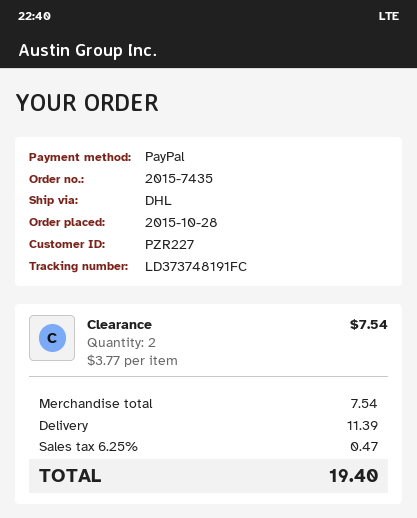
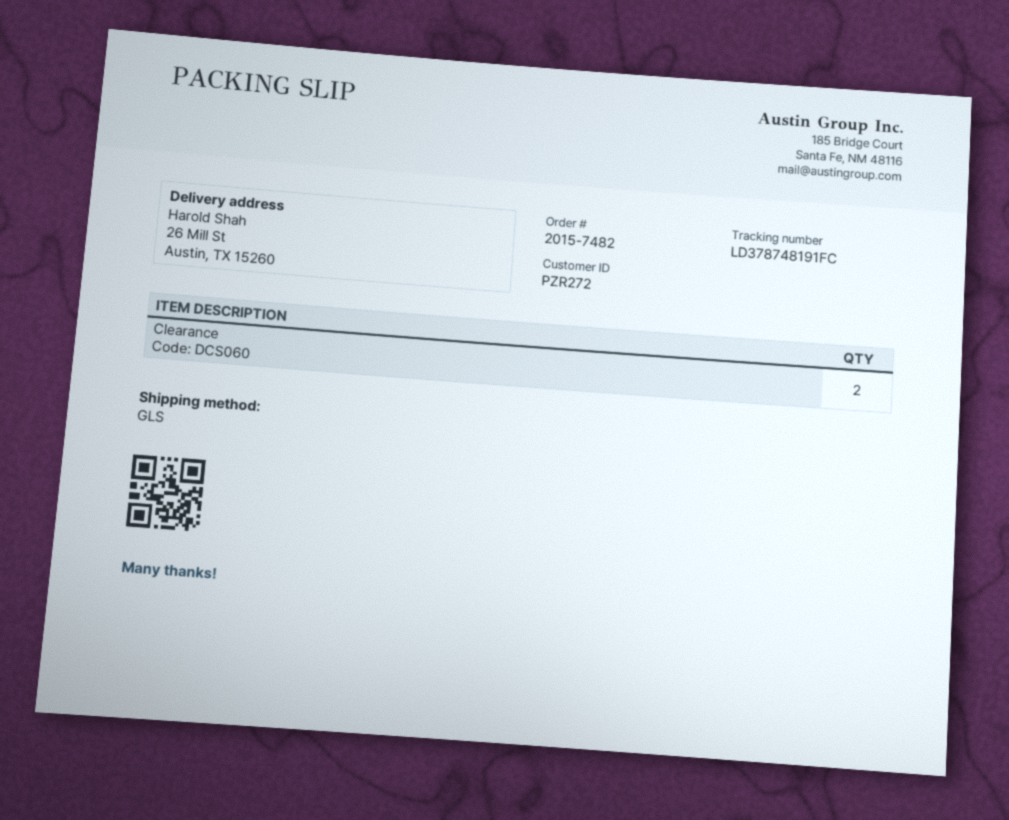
order number: 2015-7435 -> 2015-7482
customer number: PZR227 -> PZR272
shipping method: DHL -> GLS
tracking number: LD373748191FC -> LD378748191FC

